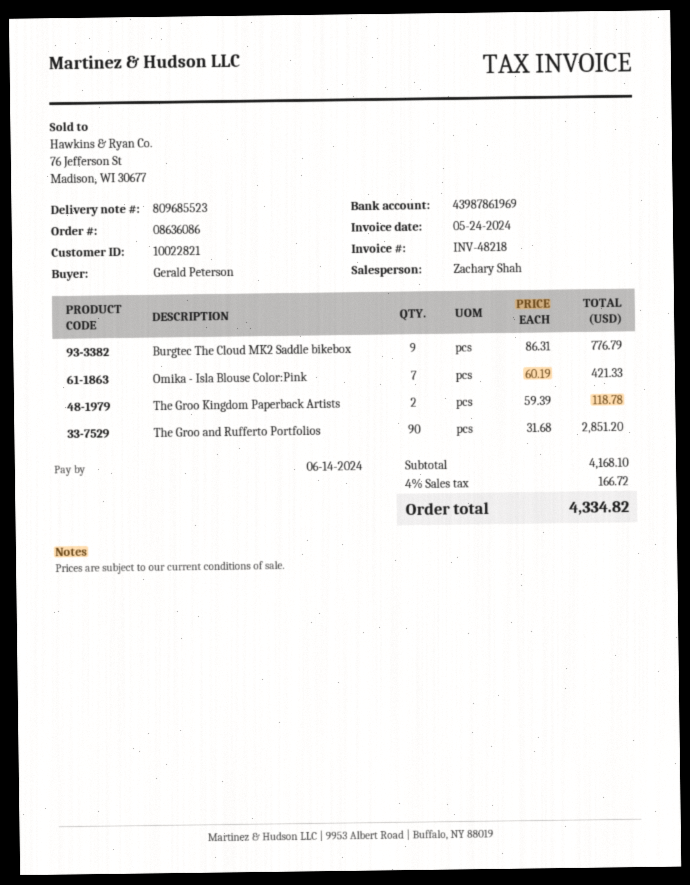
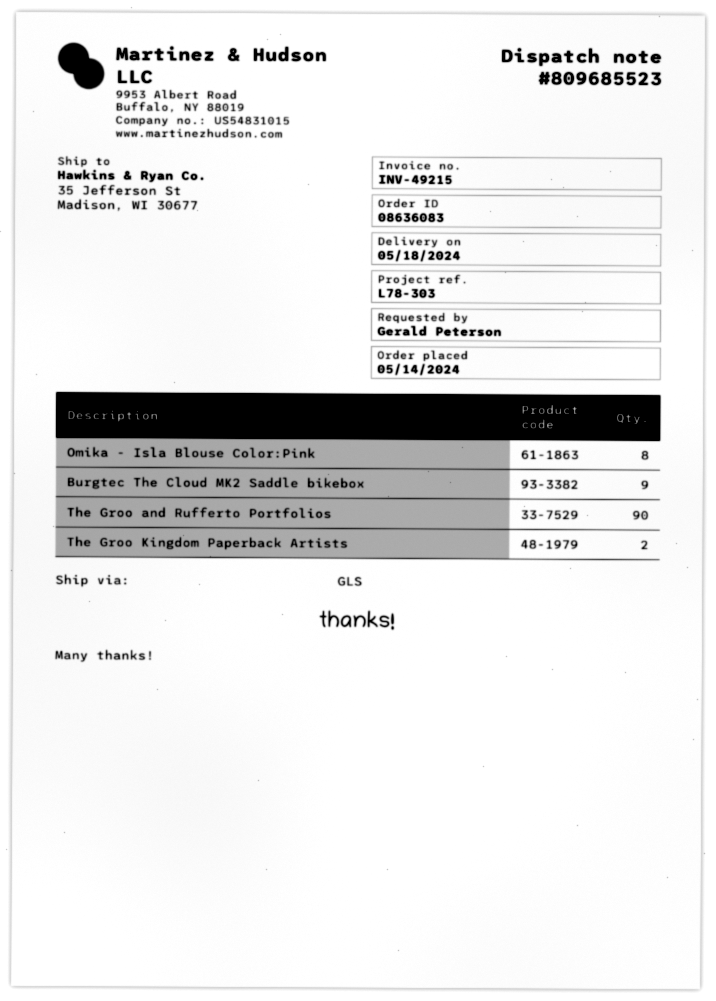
order number: 08636086 -> 08636083
invoice number: INV-48218 -> INV-49215
Omika - Isla Blouse Color:Pink: 7 -> 8

